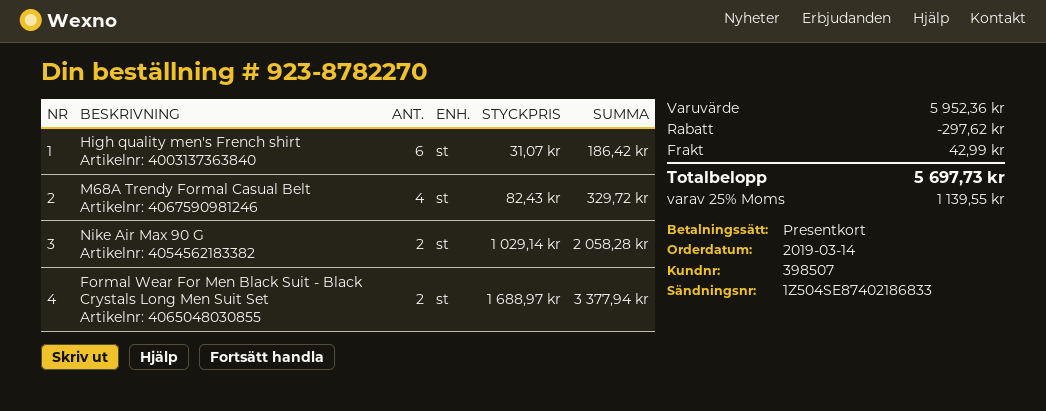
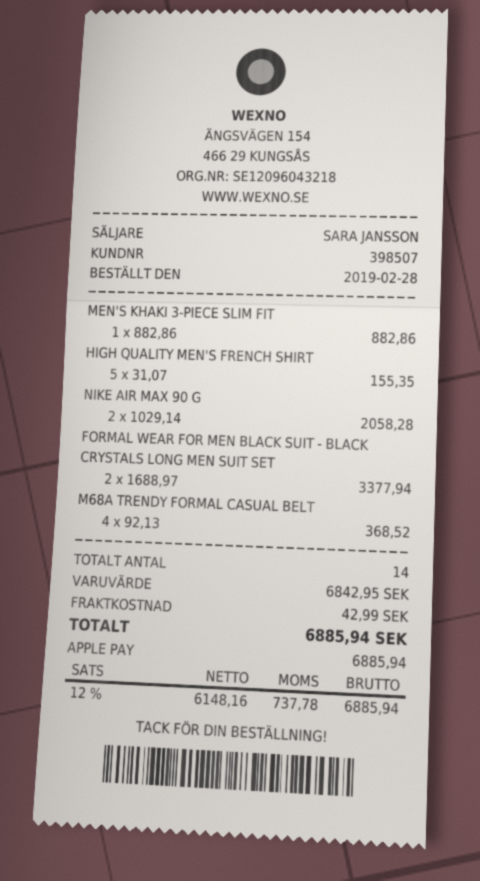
order date: 2019-03-14 -> 2019-02-28
payment method: gift card -> Apple Pay
High quality men's French shirt: 6 x 31.07 = 186.42 -> 5 x 31.07 = 155.35
M68A Trendy Formal Casual Belt: 4 x 82.43 = 329.72 -> 4 x 92.13 = 368.52
MEN'S KHAKI 3-PIECE SLIM FIT: none -> 1 x 882.86 = 882.86
subtotal: 5952.36 -> 6842.95
discount: 297.62 -> none
tax: 25% = 1139.55 -> 12% = 737.78
total: 5697.73 -> 6885.94

